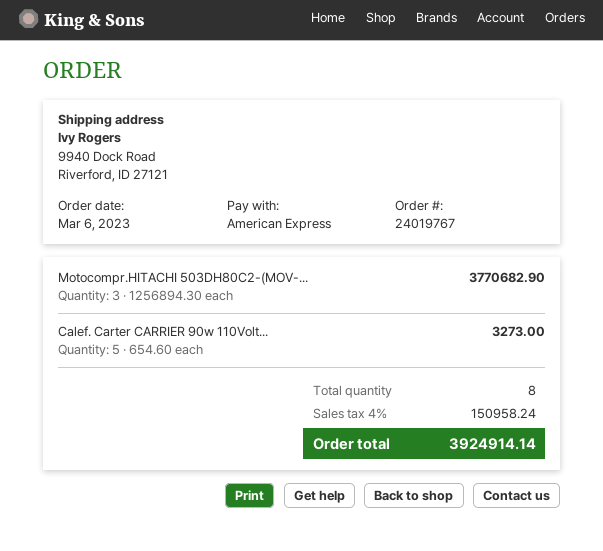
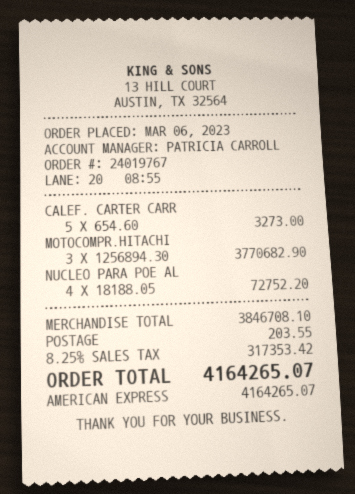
NUCLEO PARA POE AL: none -> 4 x 18188.05 = 72752.20
shipping: none -> 203.55
tax: 4% = 150958.24 -> 8.25% = 317353.42
total: 3924914.14 -> 4164265.07

